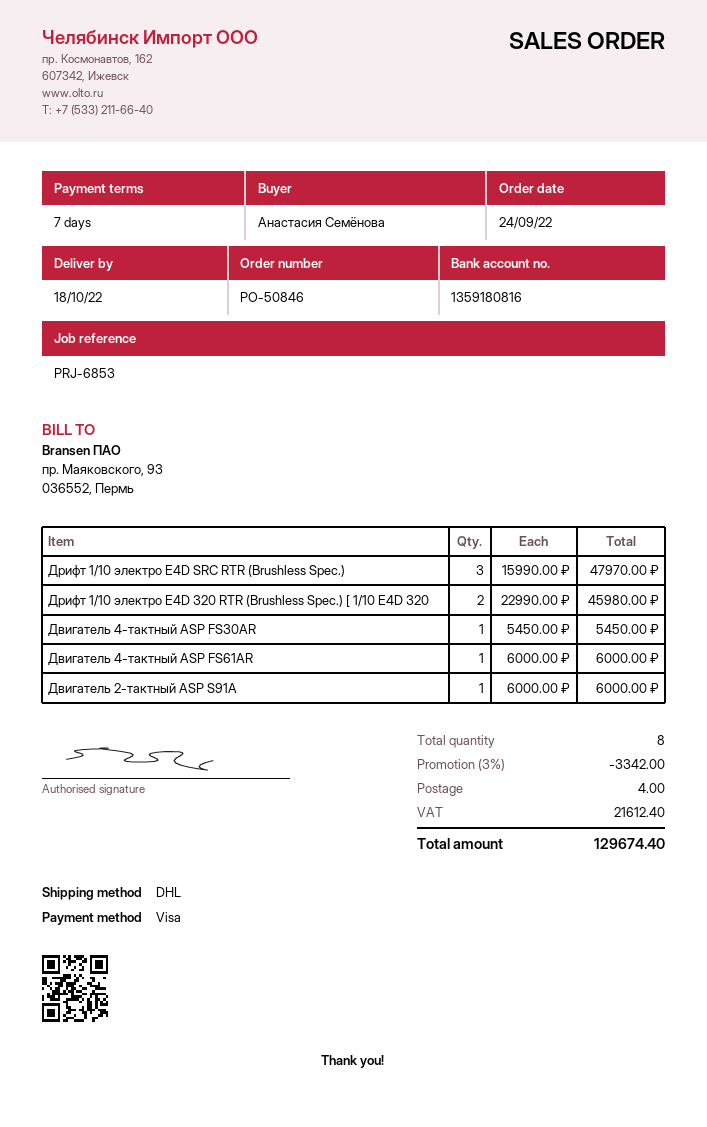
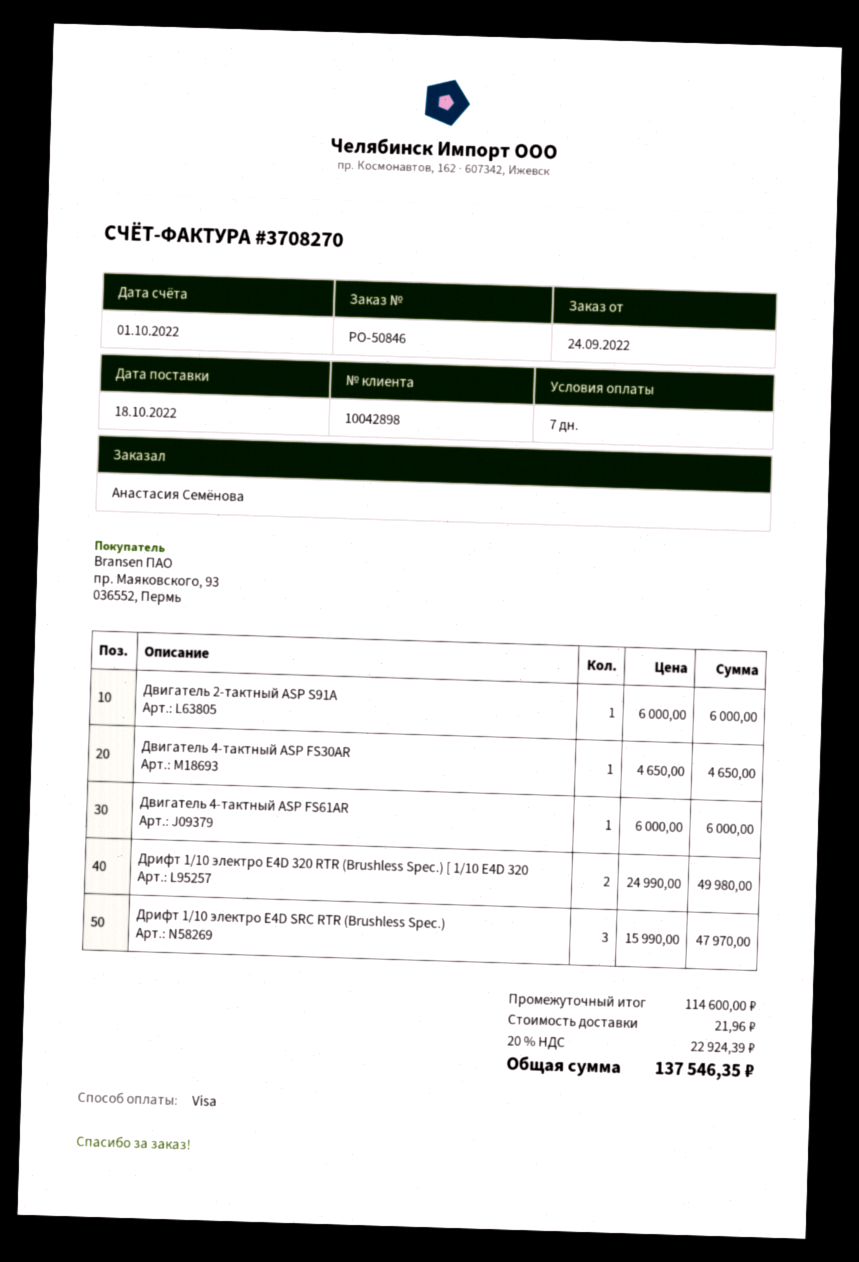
Дрифт 1/10 электро E4D 320 RTR (Brushless Spec.) [ 1/10 E4D 320: 2 x 22990.00 = 45980.00 -> 2 x 24990.00 = 49980.00
Двигатель 4-тактный ASP FS30AR: 1 x 5450.00 = 5450.00 -> 1 x 4650.00 = 4650.00
discount: 3% = 3342.00 -> none
shipping: 4.00 -> 21.96
tax: 21612.40 -> 22924.39
total: 129674.40 -> 137546.35

